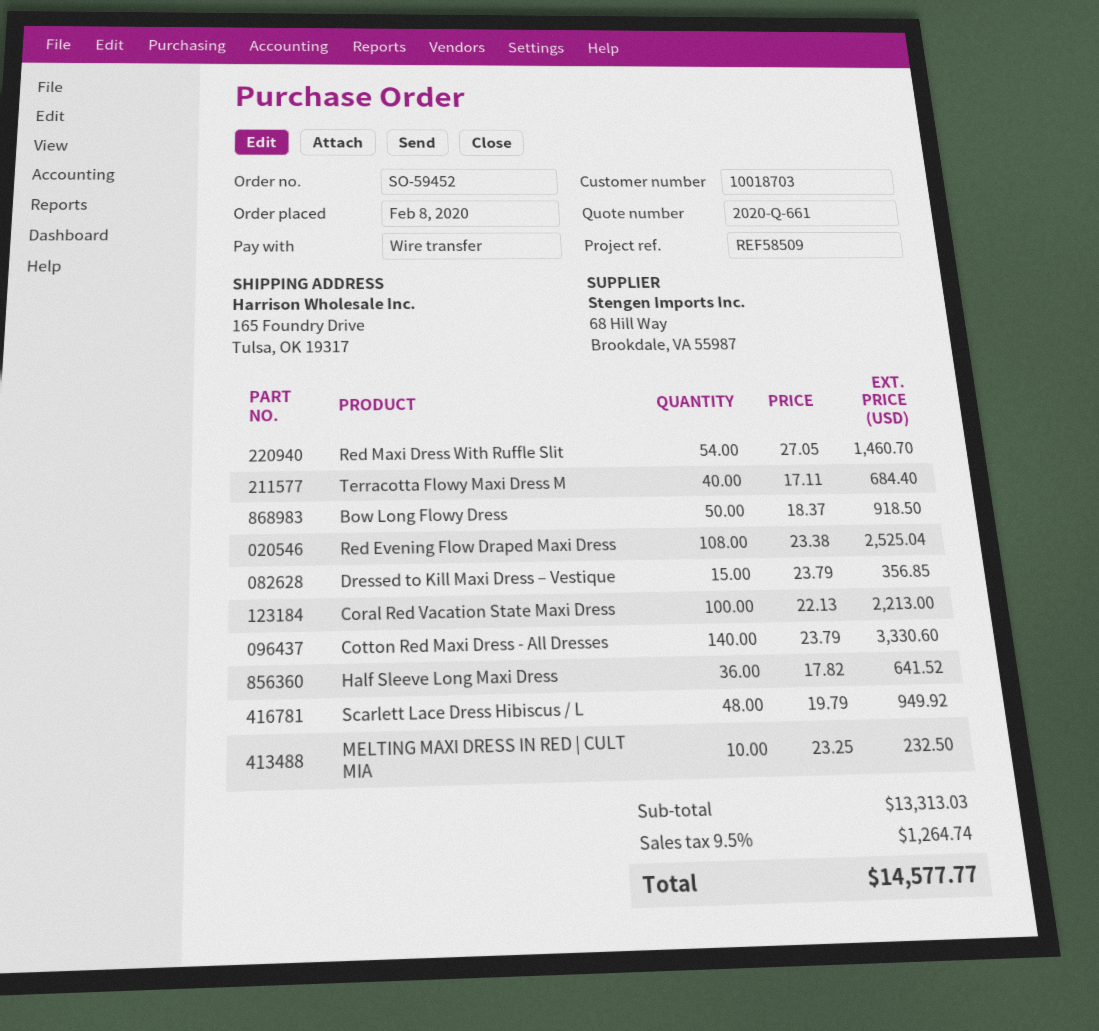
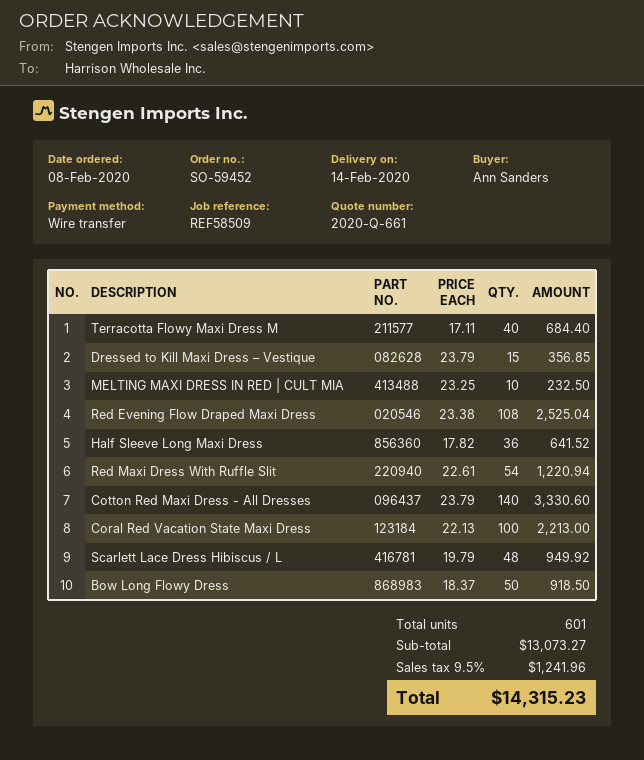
Red Maxi Dress With Ruffle Slit: 54 x 27.05 = 1460.70 -> 54 x 22.61 = 1220.94
subtotal: 13313.03 -> 13073.27
tax: 9.5% = 1264.74 -> 9.5% = 1241.96
total: 14577.77 -> 14315.23

